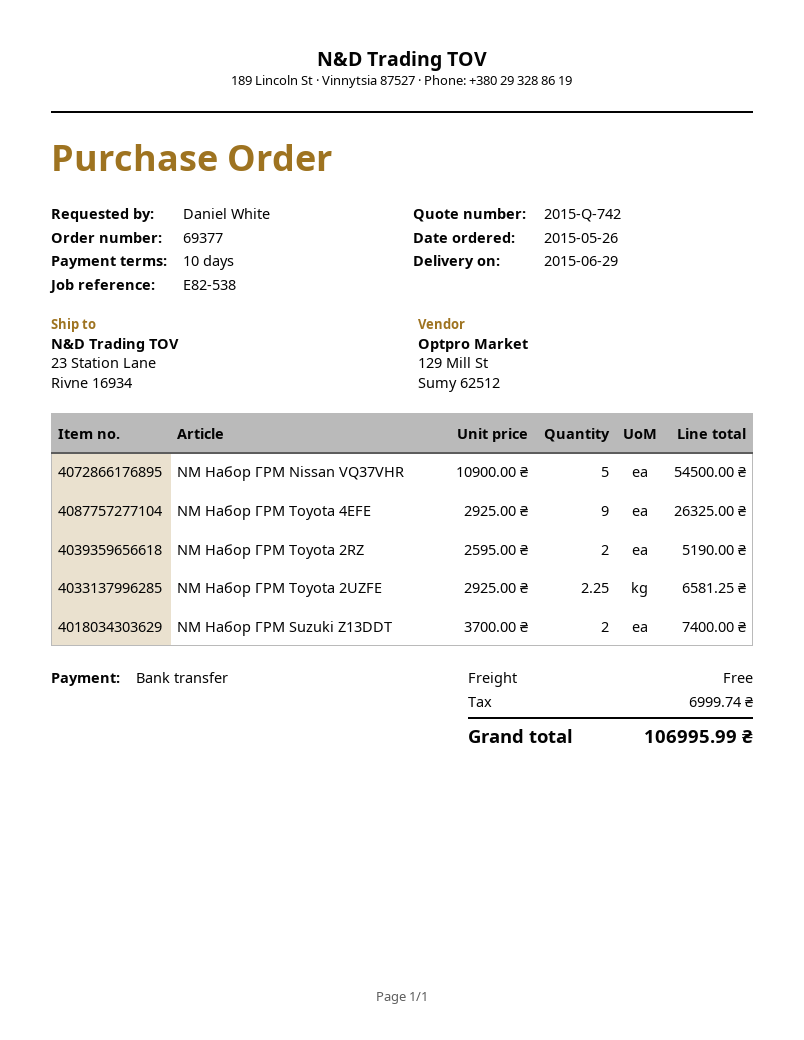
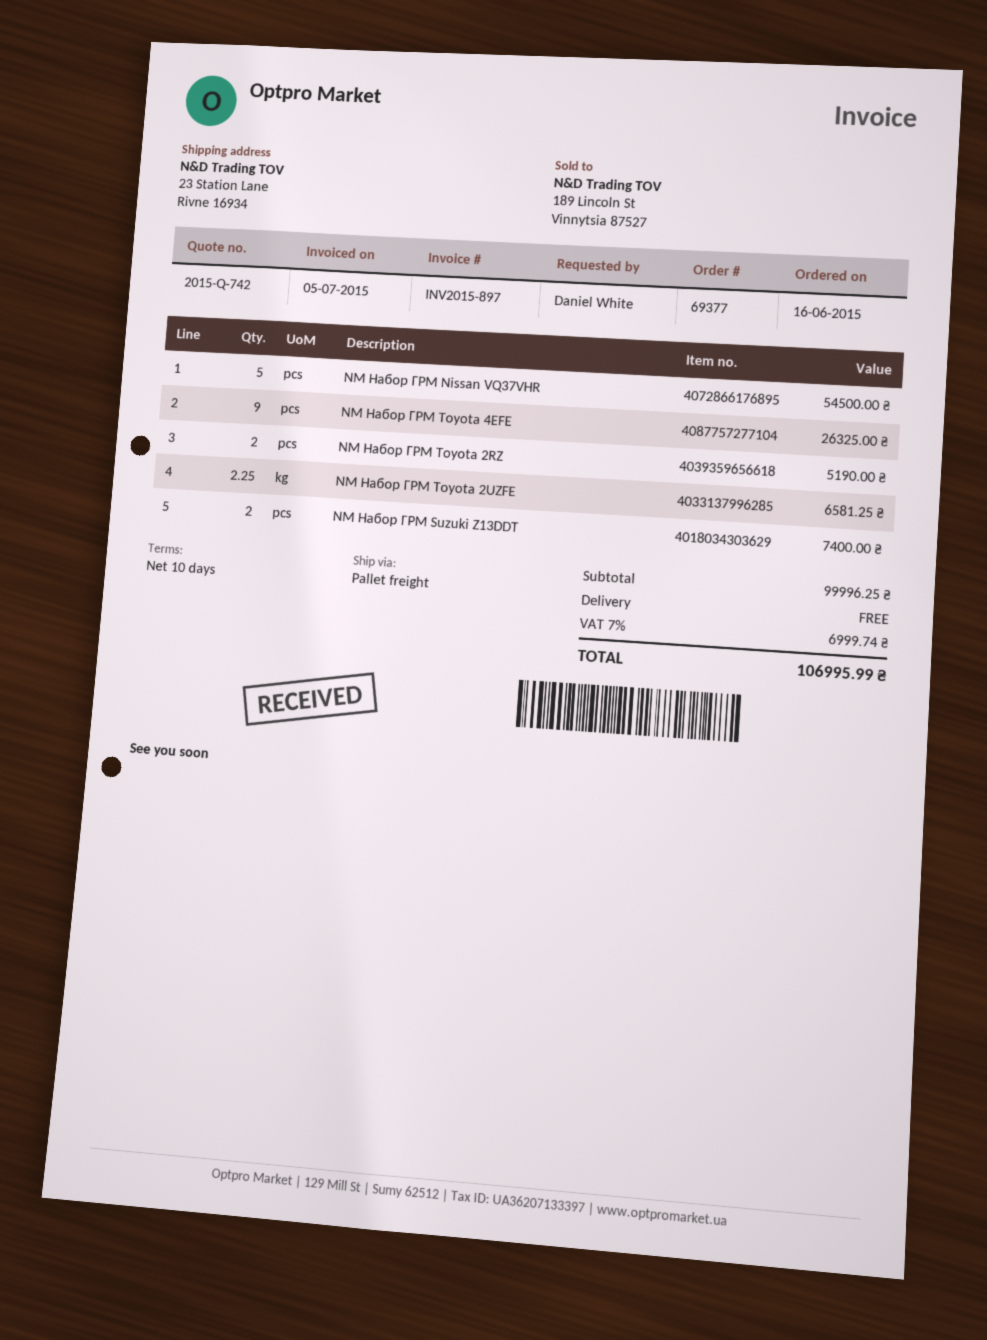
order date: 2015-05-26 -> 2015-06-16

